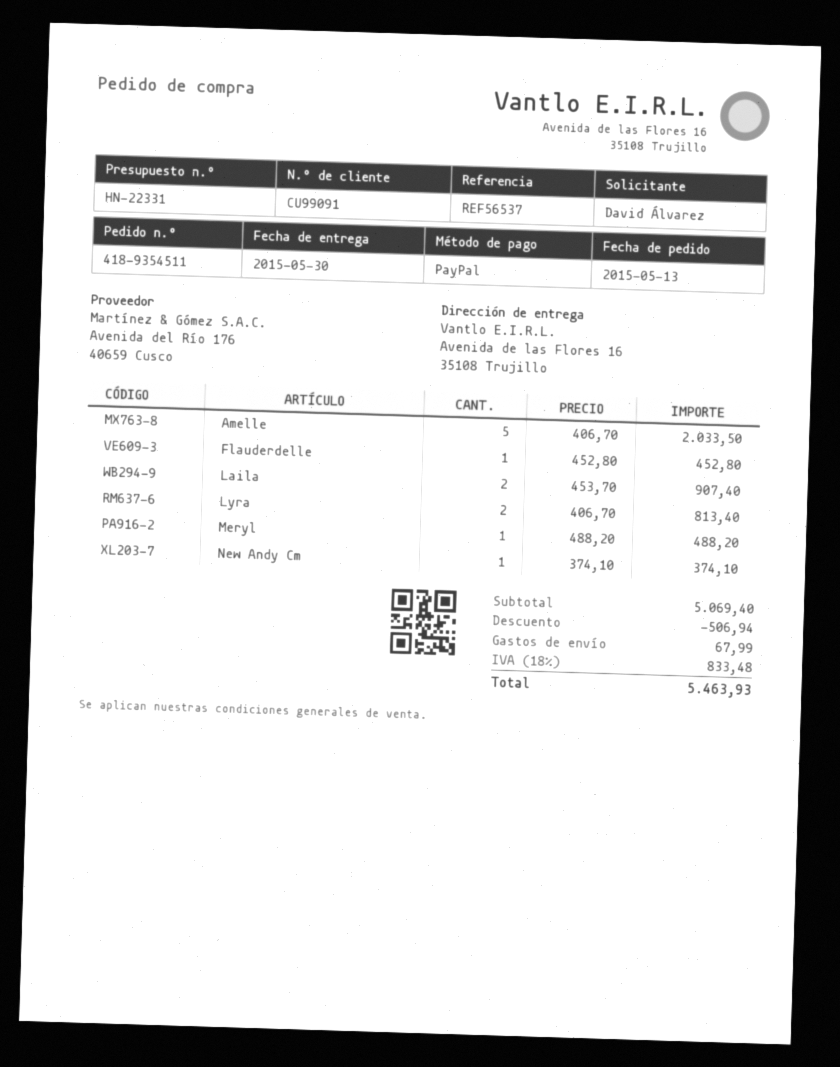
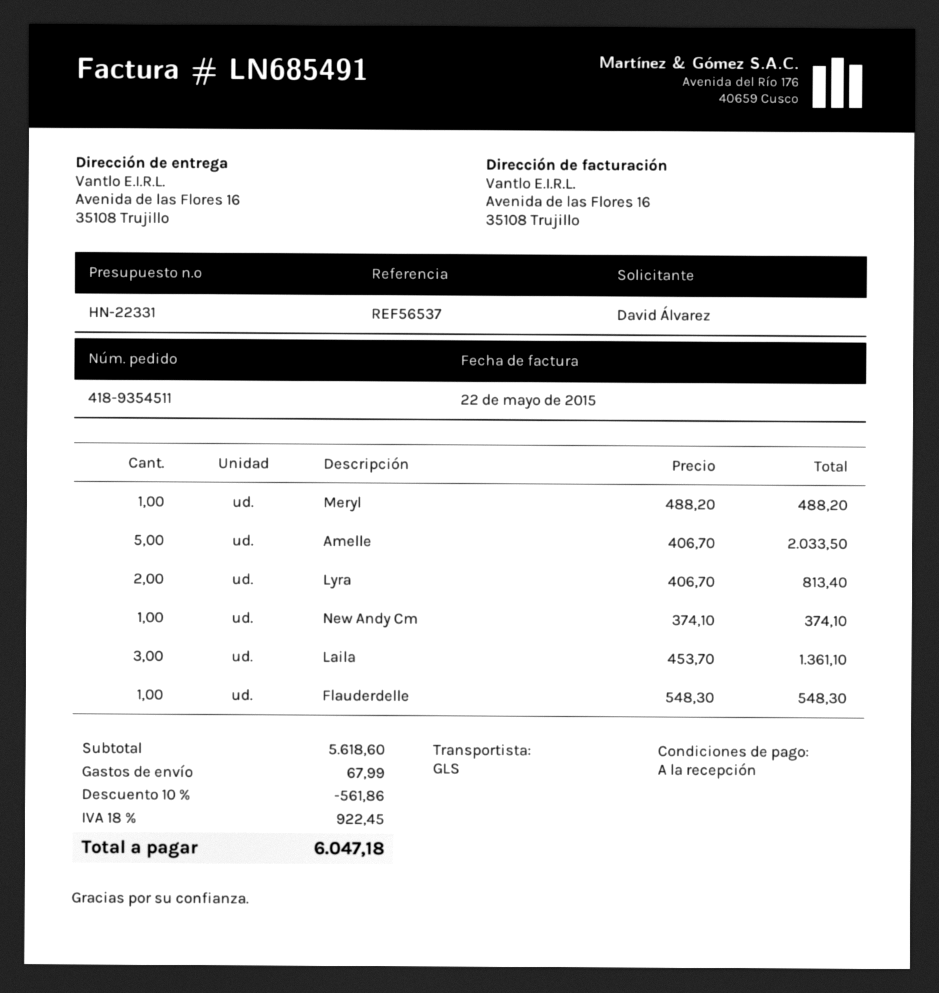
Flauderdelle: 1 x 452.80 = 452.80 -> 1 x 548.30 = 548.30
Laila: 2 x 453.70 = 907.40 -> 3 x 453.70 = 1361.10
subtotal: 5069.40 -> 5618.60
discount: 506.94 -> 561.86
tax: 18% = 833.48 -> 18% = 922.45
total: 5463.93 -> 6047.18

